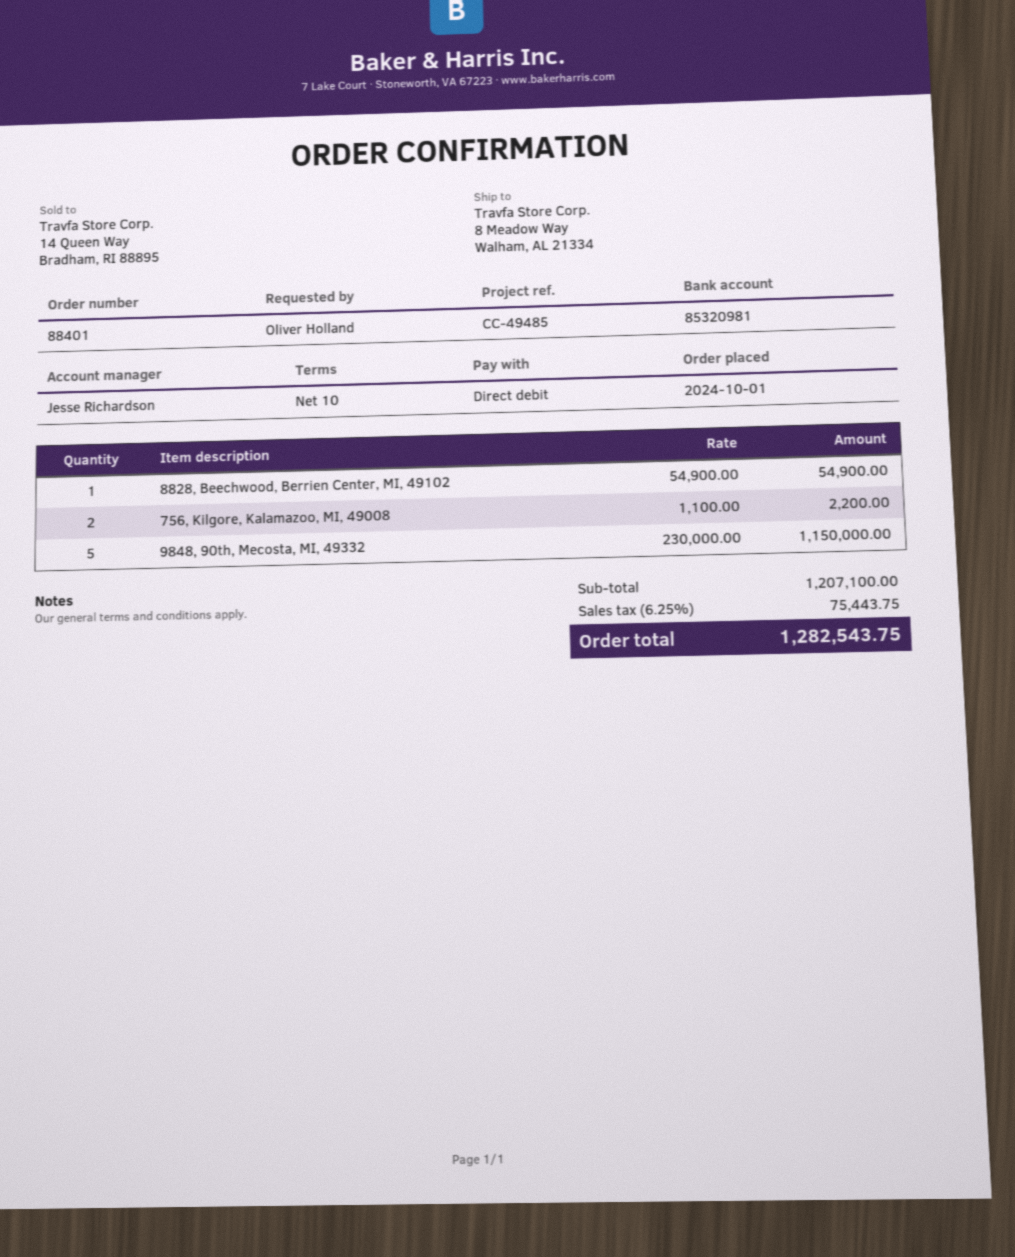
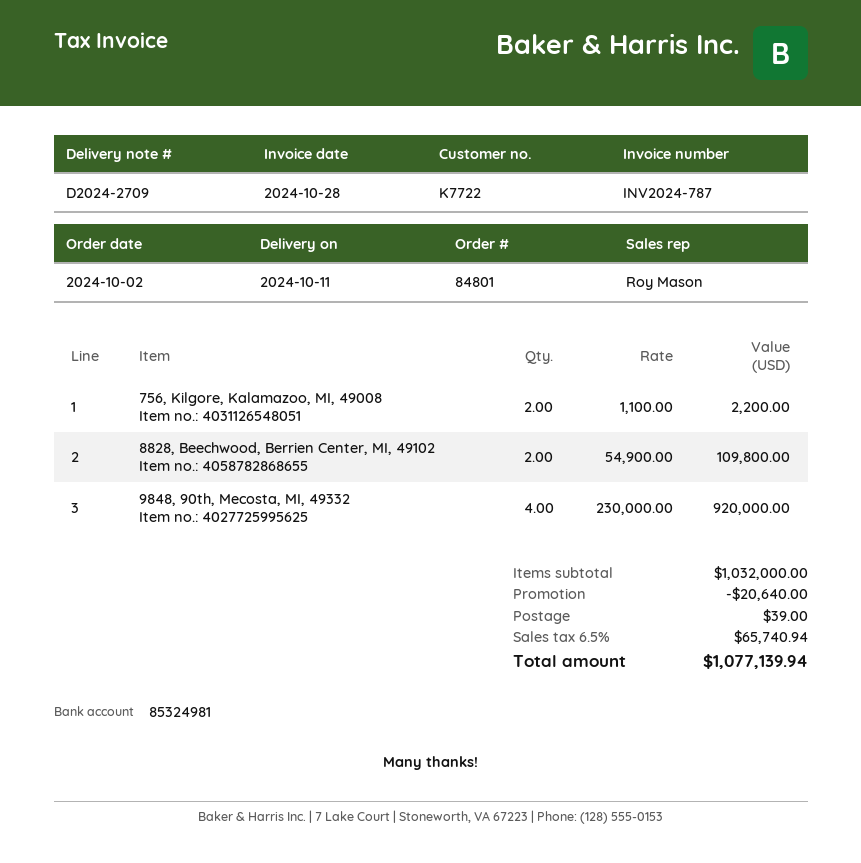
order number: 88401 -> 84801
order date: 2024-10-01 -> 2024-10-02
sales rep: Jesse Richardson -> Roy Mason
bank account: 85320981 -> 85324981
8828, Beechwood, Berrien Center, MI, 49102: 1 x 54900.00 = 54900.00 -> 2 x 54900.00 = 109800.00
9848, 90th, Mecosta, MI, 49332: 5 x 230000.00 = 1150000.00 -> 4 x 230000.00 = 920000.00
subtotal: 1207100.00 -> 1032000.00
discount: none -> 20640.00
shipping: none -> 39.00
tax: 6.25% = 75443.75 -> 6.5% = 65740.94
total: 1282543.75 -> 1077139.94

